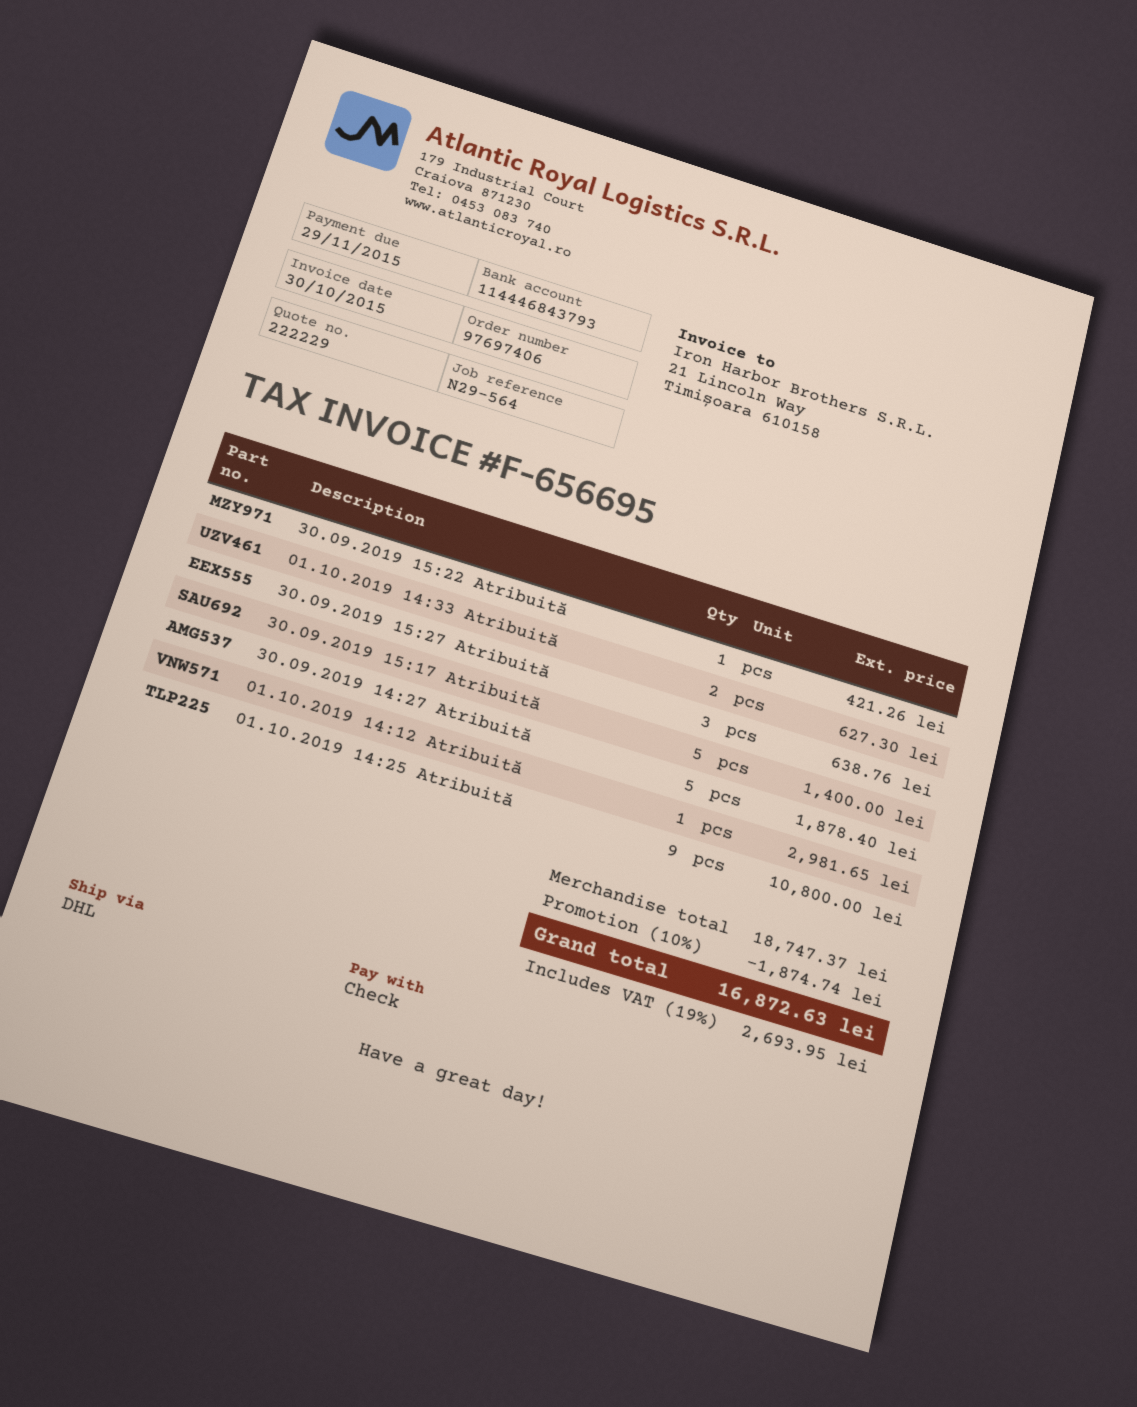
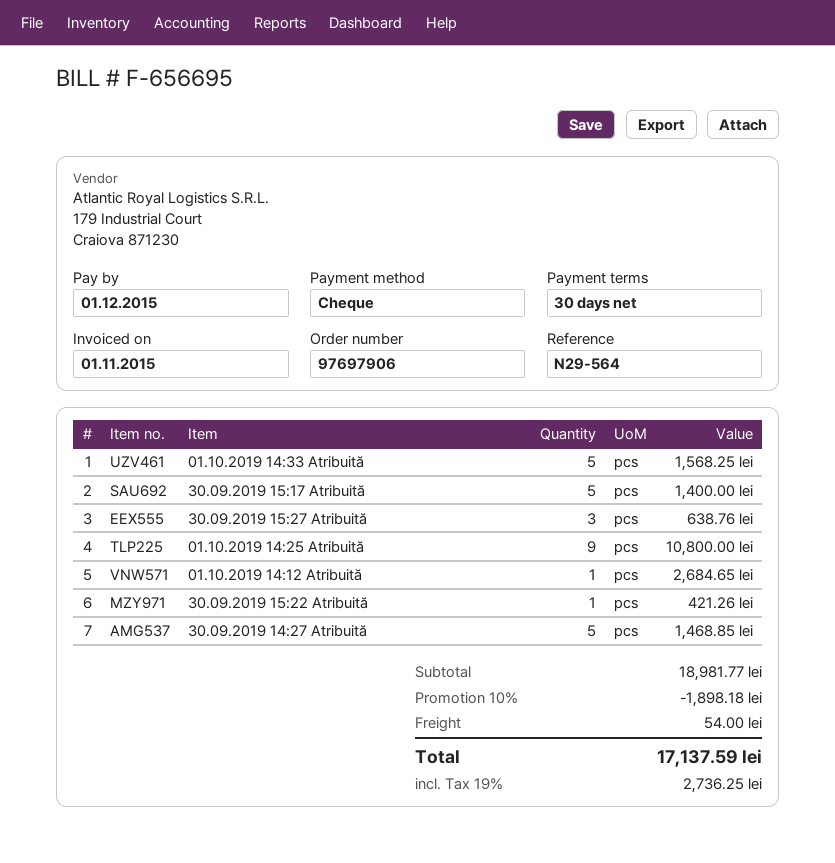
order number: 97697406 -> 97697906
invoice date: 2015-10-30 -> 2015-11-01
due date: 2015-11-29 -> 2015-12-01
01.10.2019 14:33 Atribuită: 2 for 627.30 -> 5 for 1568.25
30.09.2019 14:27 Atribuită: 5 for 1878.40 -> 5 for 1468.85
01.10.2019 14:12 Atribuită: 1 for 2981.65 -> 1 for 2684.65
subtotal: 18747.37 -> 18981.77
discount: 10% = 1874.74 -> 10% = 1898.18
shipping: none -> 54.00
tax: 19% = 2693.95 -> 19% = 2736.25
total: 16872.63 -> 17137.59

